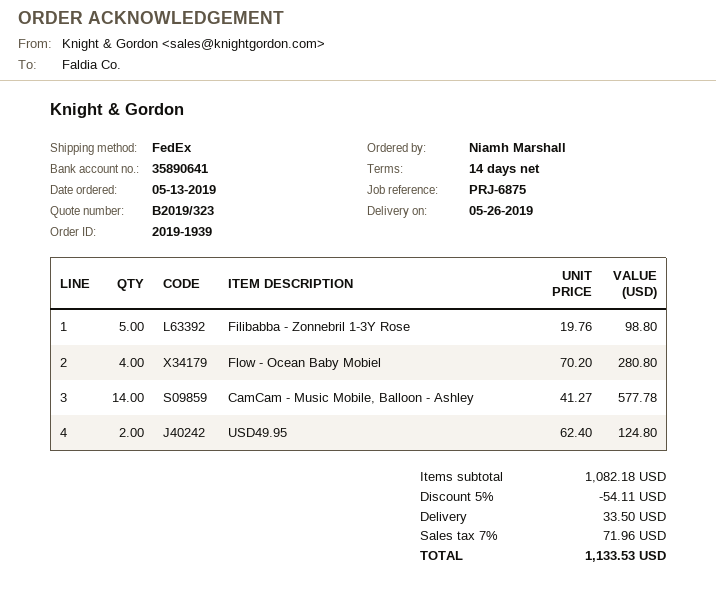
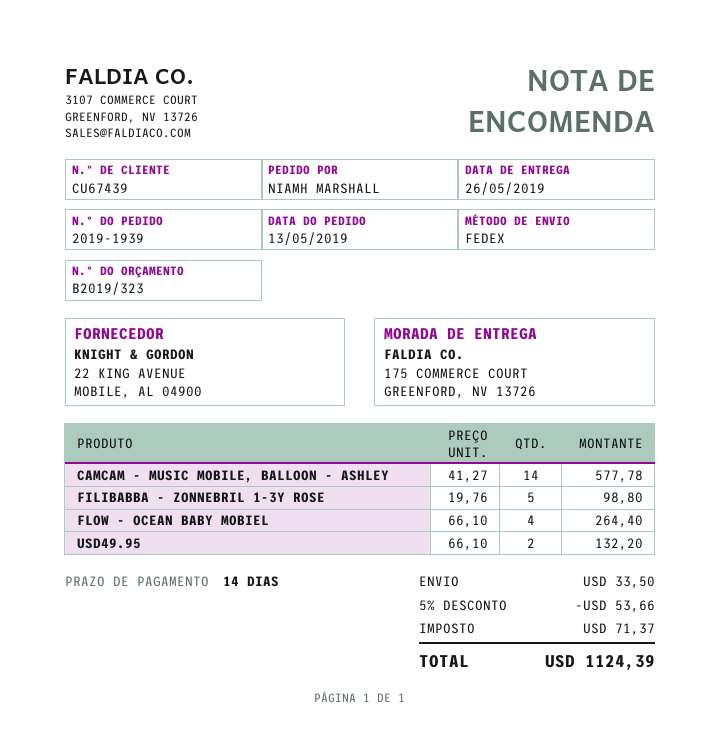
Flow - Ocean Baby Mobiel: 4 x 70.20 = 280.80 -> 4 x 66.10 = 264.40
USD49.95: 2 x 62.40 = 124.80 -> 2 x 66.10 = 132.20
discount: 5% = 54.11 -> 5% = 53.66
tax: 71.96 -> 71.37
total: 1133.53 -> 1124.39

